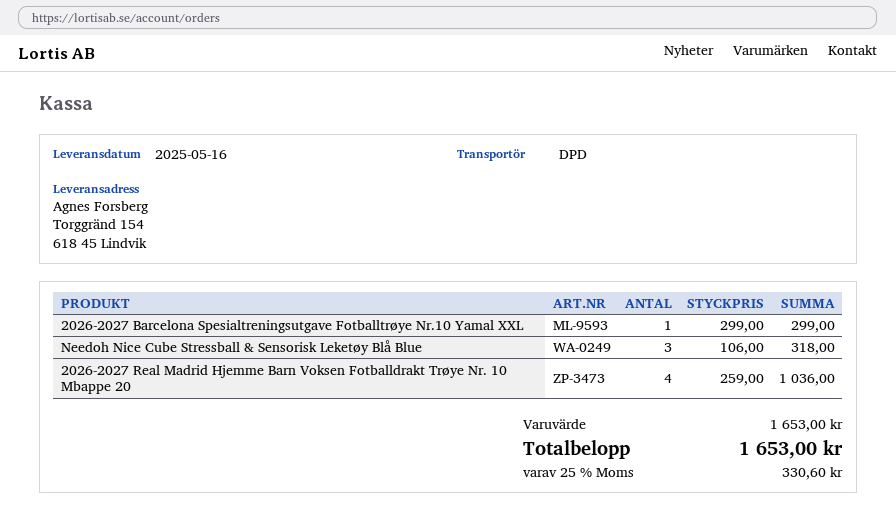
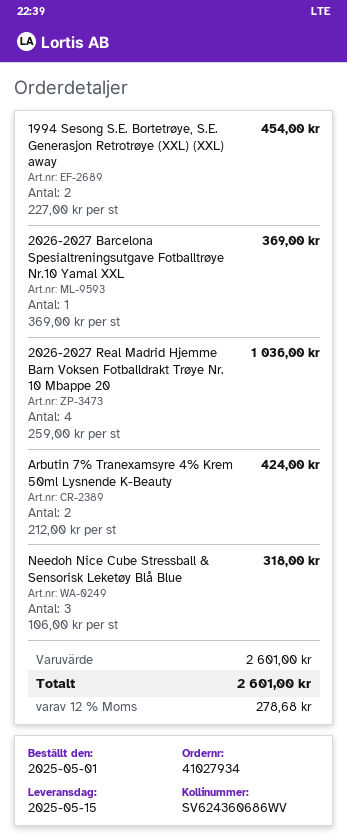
delivery date: 2025-05-16 -> 2025-05-15
2026-2027 Barcelona Spesialtreningsutgave Fotballtrøye Nr.10 Yamal XXL: 1 x 299.00 = 299.00 -> 1 x 369.00 = 369.00
1994 Sesong S.E. Bortetrøye, S.E. Generasjon Retrotrøye (XXL) (XXL) away: none -> 2 x 227.00 = 454.00
Arbutin 7% Tranexamsyre 4% Krem 50ml Lysnende K-Beauty: none -> 2 x 212.00 = 424.00
subtotal: 1653.00 -> 2601.00
tax: 25% = 330.60 -> 12% = 278.68
total: 1653.00 -> 2601.00

